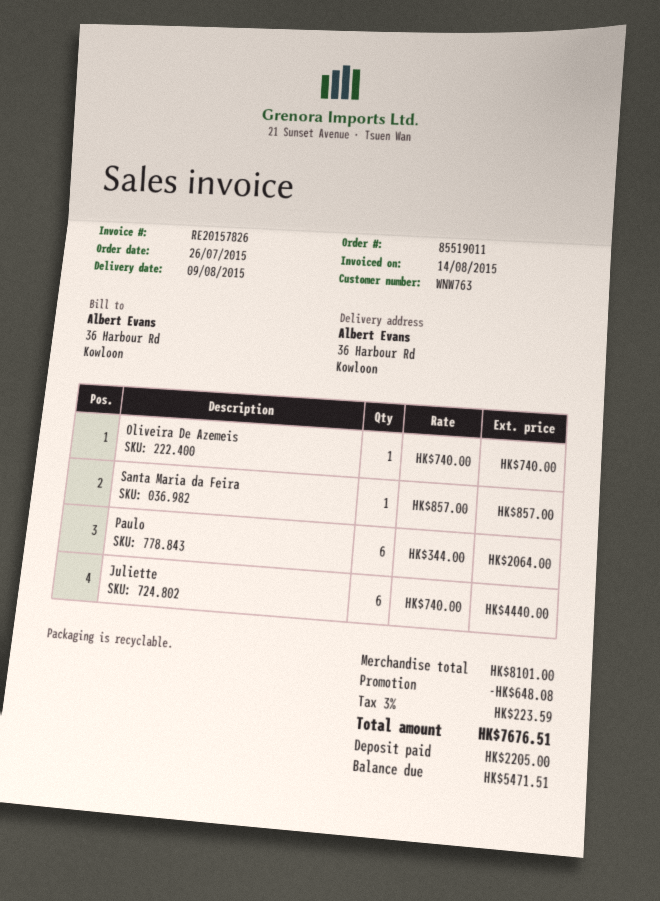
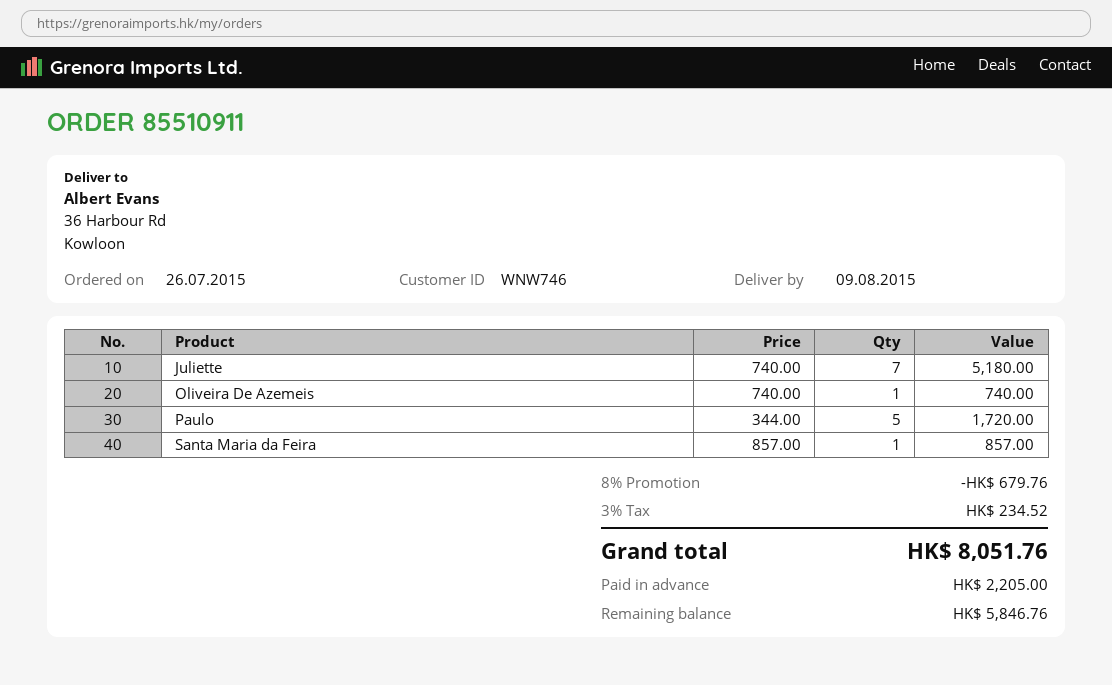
order number: 85519011 -> 85510911
customer number: WNW763 -> WNW746
Paulo: 6 x 344.00 = 2064.00 -> 5 x 344.00 = 1720.00
Juliette: 6 x 740.00 = 4440.00 -> 7 x 740.00 = 5180.00
discount: 648.08 -> 679.76
tax: 3% = 223.59 -> 3% = 234.52
total: 7676.51 -> 8051.76
balance: 5471.51 -> 5846.76

